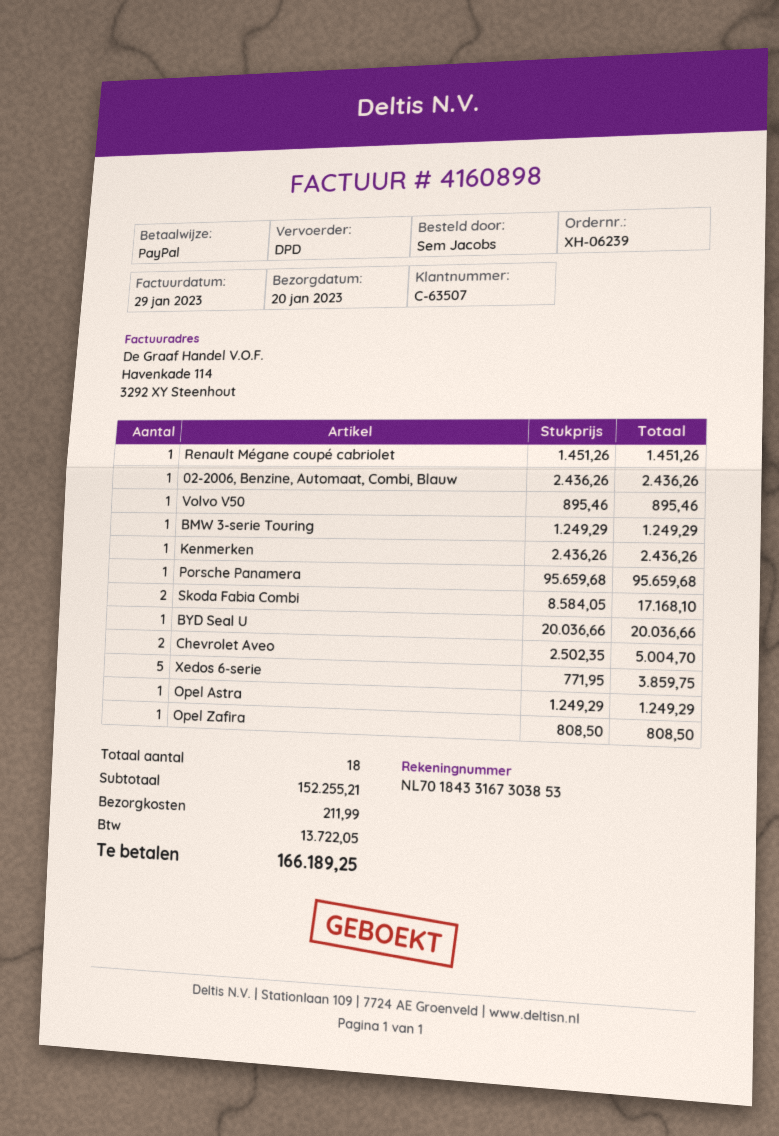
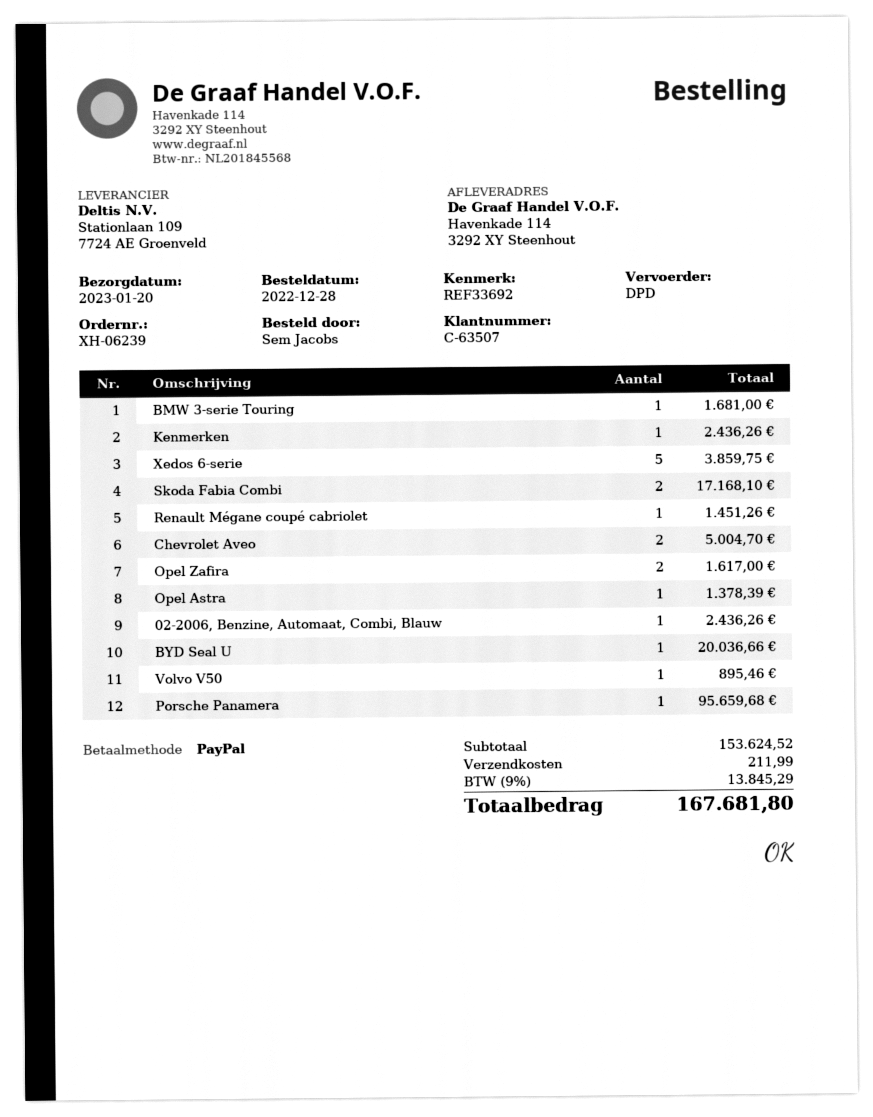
BMW 3-serie Touring: 1 for 1249.29 -> 1 for 1681.00
Opel Astra: 1 for 1249.29 -> 1 for 1378.39
Opel Zafira: 1 for 808.50 -> 2 for 1617.00
subtotal: 152255.21 -> 153624.52
tax: 13722.05 -> 13845.29
total: 166189.25 -> 167681.80

